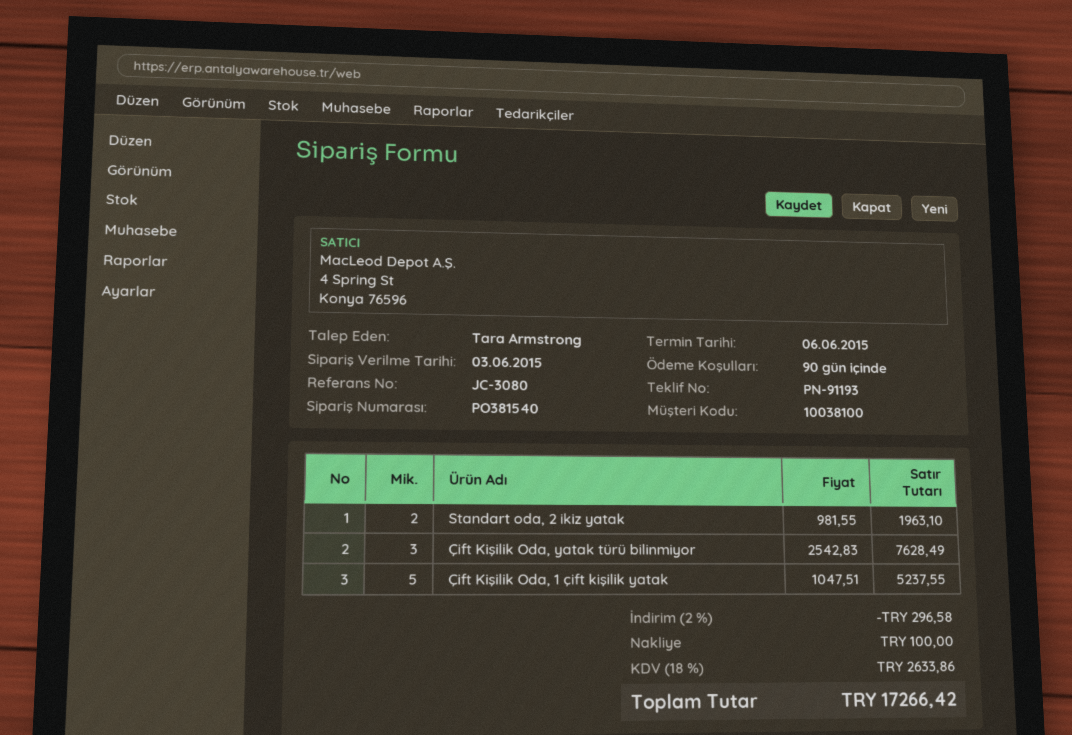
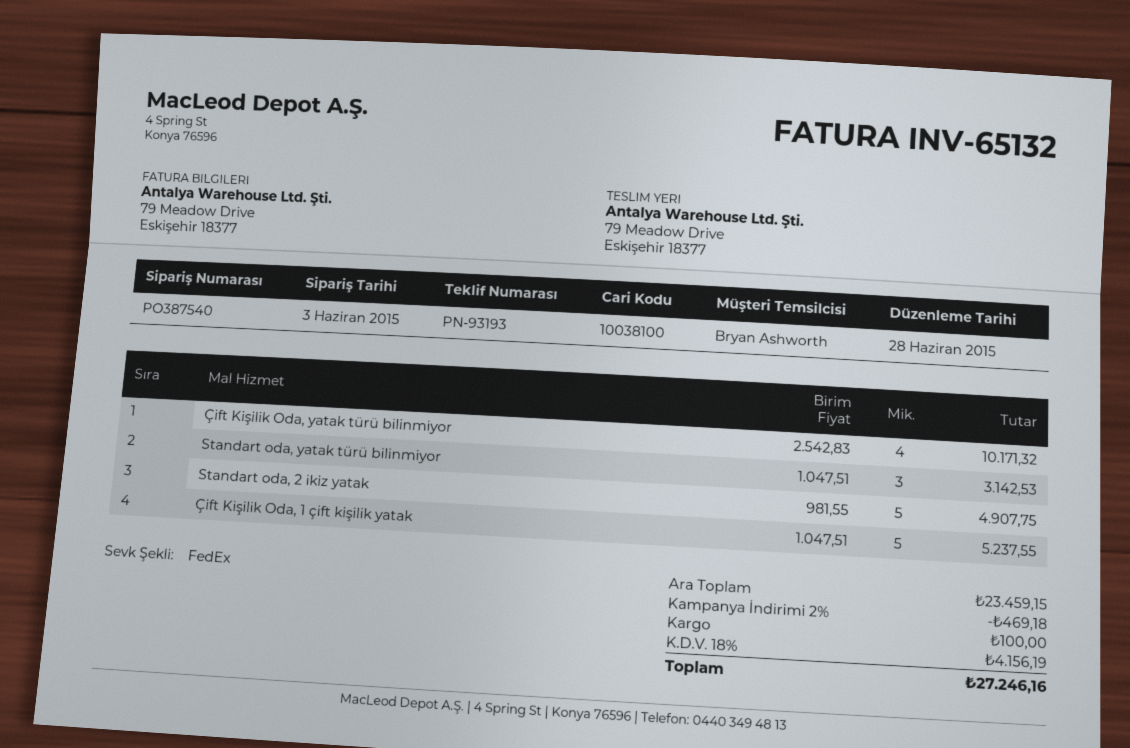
quote number: PN-91193 -> PN-93193
order number: PO381540 -> PO387540
Standart oda, 2 ikiz yatak: 2 x 981.55 = 1963.10 -> 5 x 981.55 = 4907.75
Çift Kişilik Oda, yatak türü bilinmiyor: 3 x 2542.83 = 7628.49 -> 4 x 2542.83 = 10171.32
Standart oda, yatak türü bilinmiyor: none -> 3 x 1047.51 = 3142.53
discount: 2% = 296.58 -> 2% = 469.18
tax: 18% = 2633.86 -> 18% = 4156.19
total: 17266.42 -> 27246.16

